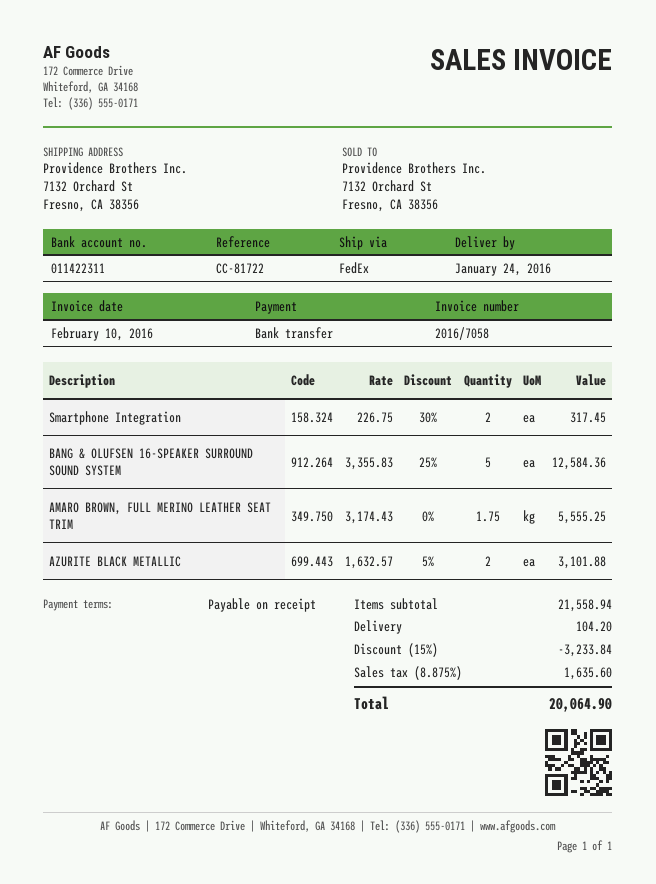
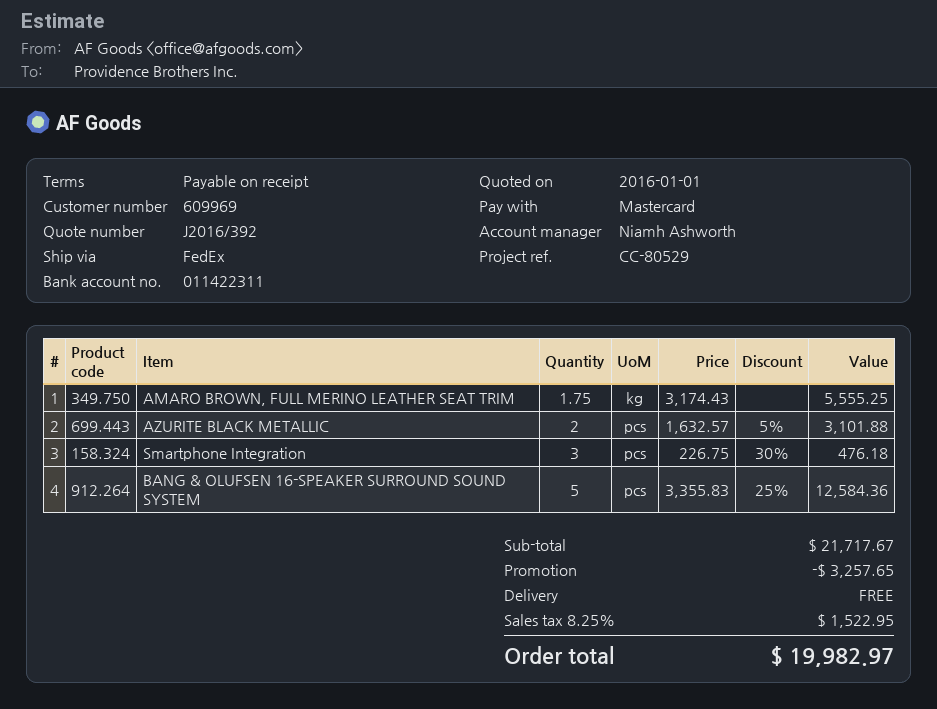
reference: CC-81722 -> CC-80529
payment method: bank transfer -> Mastercard
Smartphone Integration: 2 x 226.75 - 30% = 317.45 -> 3 x 226.75 - 30% = 476.18
subtotal: 21558.94 -> 21717.67
discount: 3233.84 -> 3257.65
shipping: 104.20 -> 0.00
tax: 8.875% = 1635.60 -> 8.25% = 1522.95
total: 20064.90 -> 19982.97

